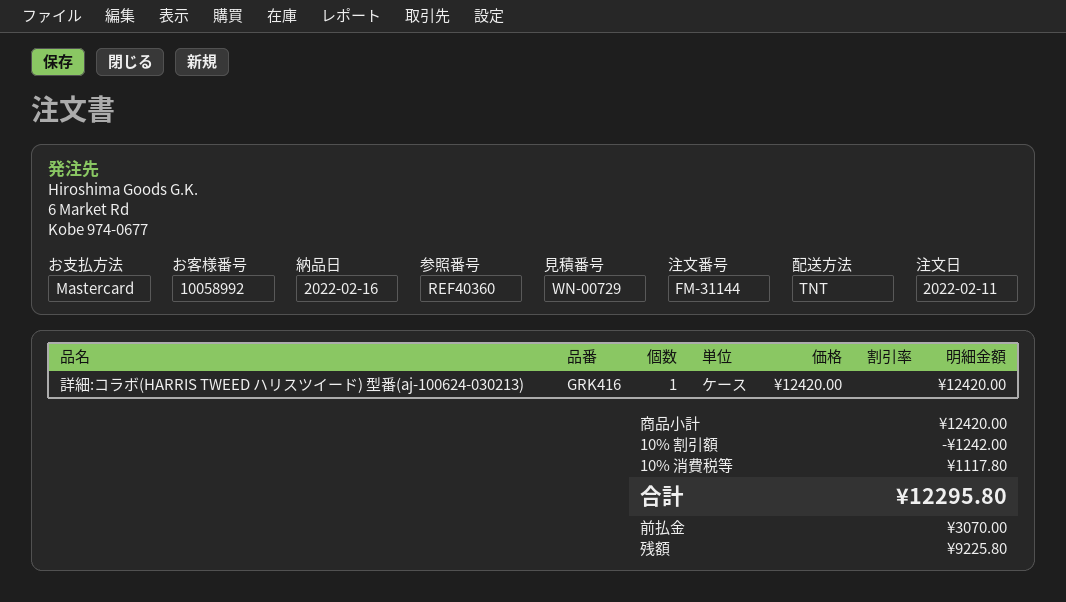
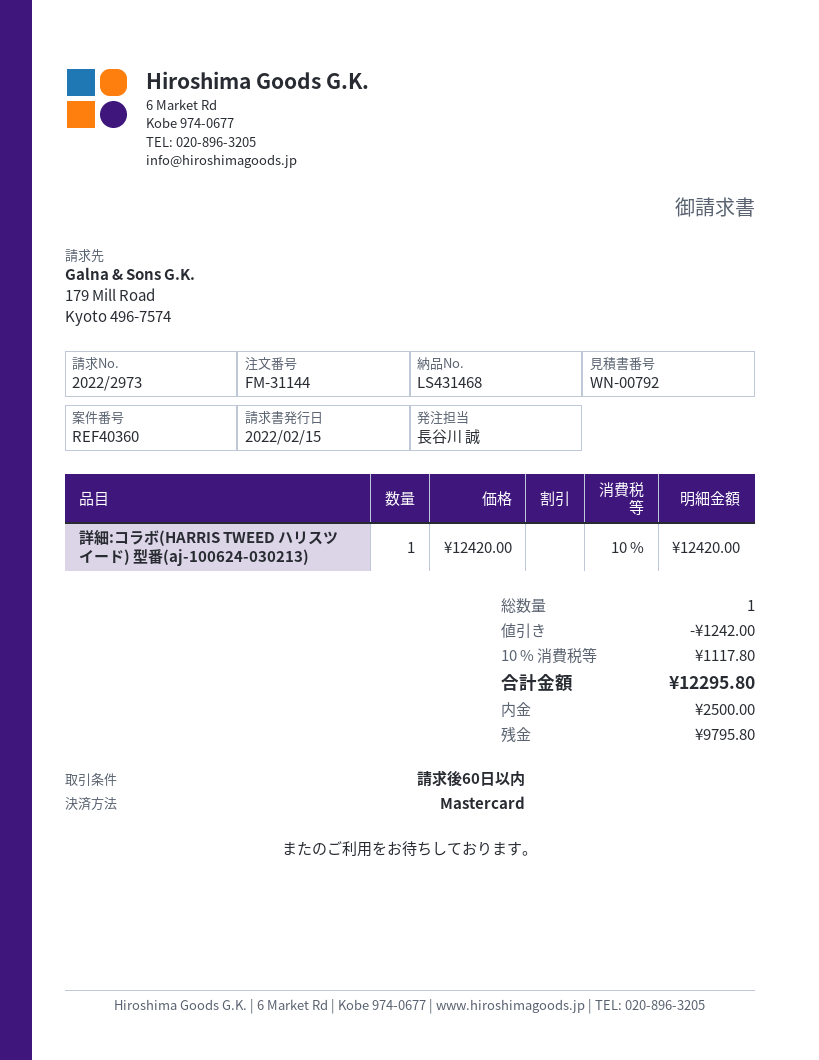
quote number: WN-00729 -> WN-00792
deposit: 3070.00 -> 2500.00
balance: 9225.80 -> 9795.80

